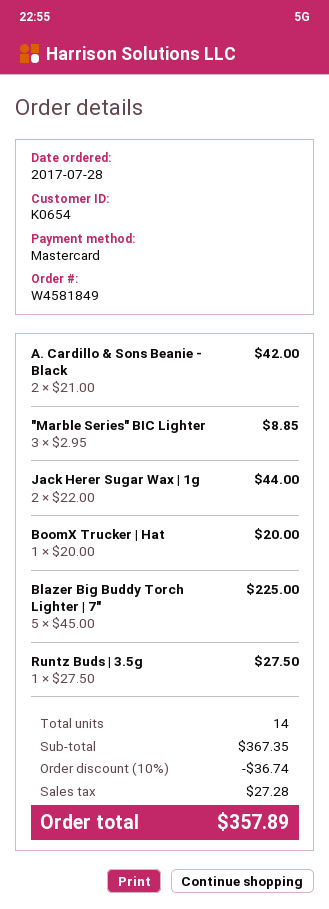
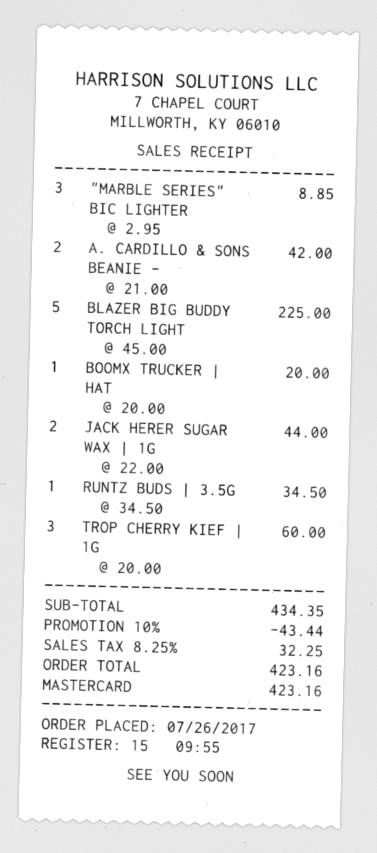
order date: 2017-07-28 -> 2017-07-26
Runtz Buds | 3.5g: 1 x 27.50 = 27.50 -> 1 x 34.50 = 34.50
TROP CHERRY KIEF | 1G: none -> 3 x 20.00 = 60.00
subtotal: 367.35 -> 434.35
discount: 10% = 36.74 -> 10% = 43.44
tax: 27.28 -> 32.25
total: 357.89 -> 423.16

